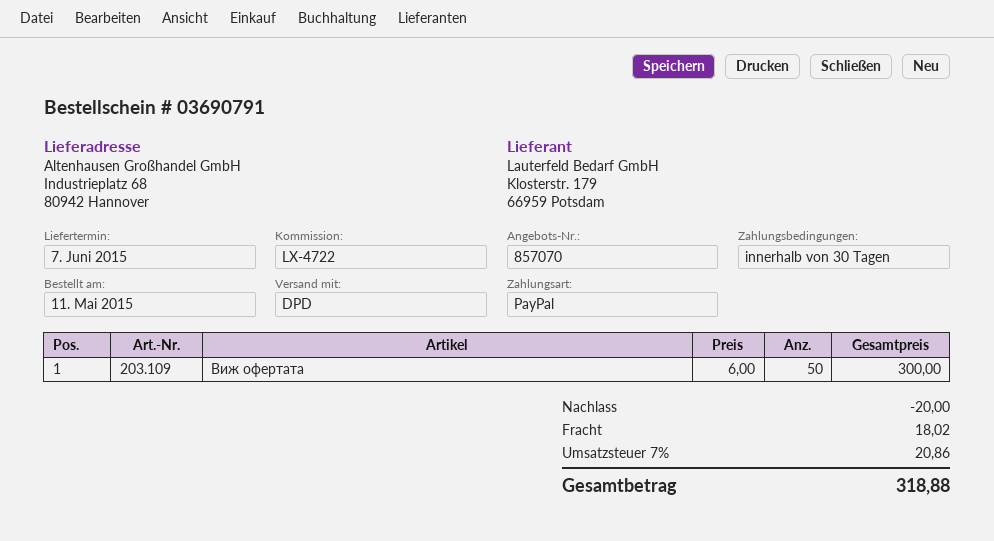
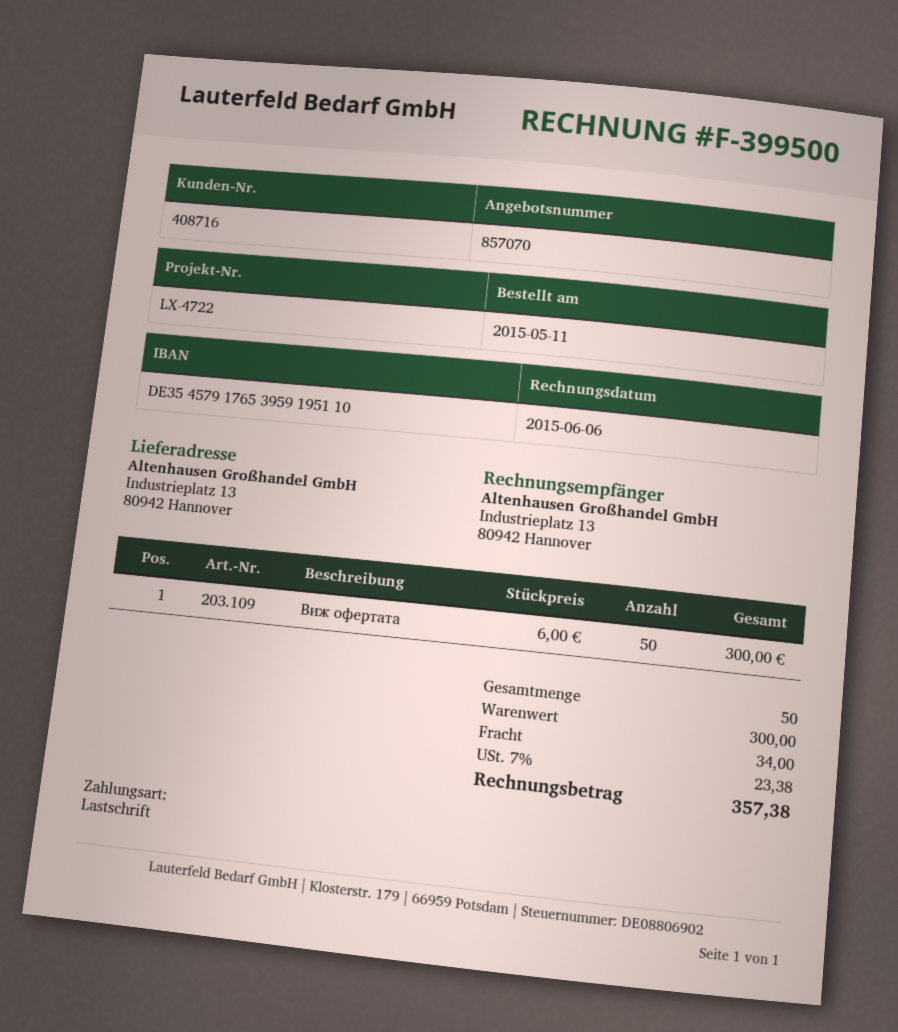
payment method: PayPal -> direct debit
ship to: Industrieplatz 68, 80942 Hannover -> Industrieplatz 13, 80942 Hannover
discount: 20.00 -> none
shipping: 18.02 -> 34.00
tax: 7% = 20.86 -> 7% = 23.38
total: 318.88 -> 357.38

